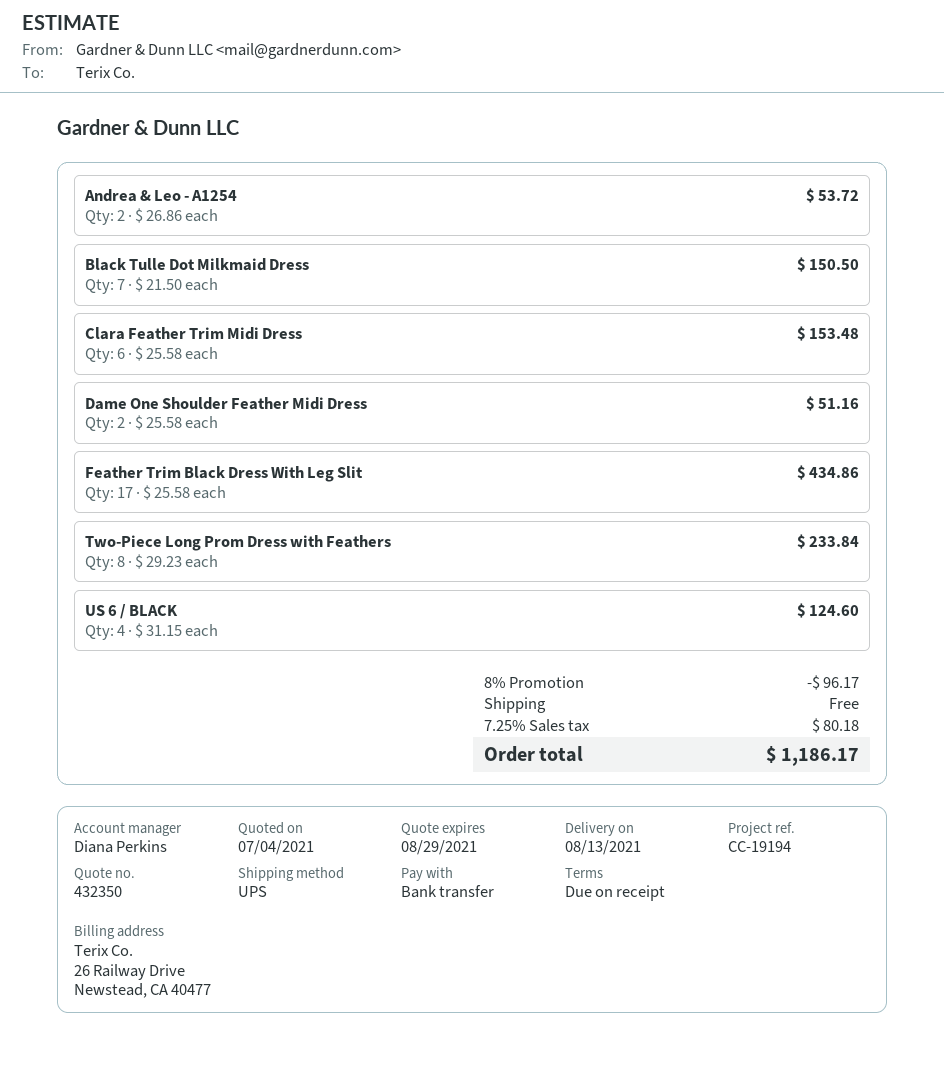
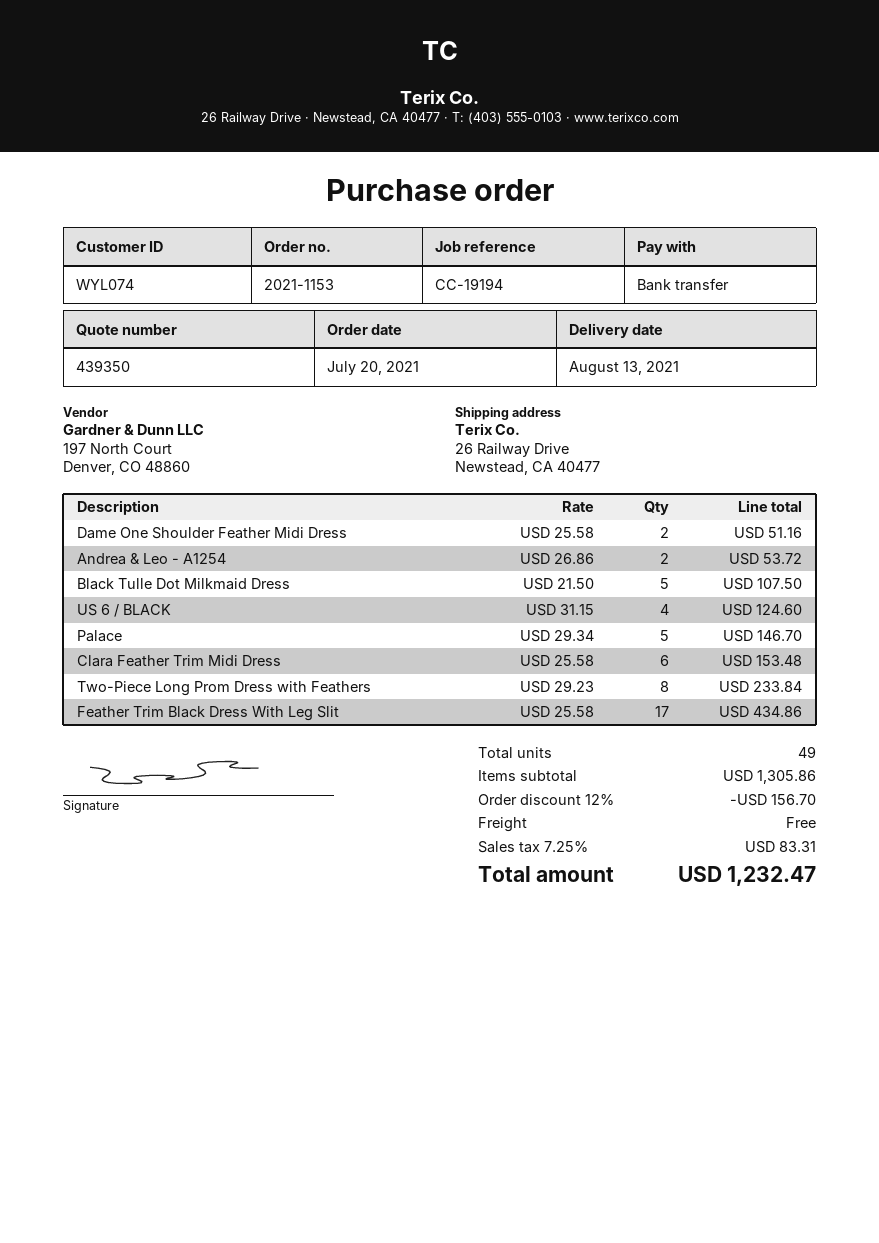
quote number: 432350 -> 439350
Black Tulle Dot Milkmaid Dress: 7 x 21.50 = 150.50 -> 5 x 21.50 = 107.50
Palace: none -> 5 x 29.34 = 146.70
discount: 8% = 96.17 -> 12% = 156.70
tax: 7.25% = 80.18 -> 7.25% = 83.31
total: 1186.17 -> 1232.47

